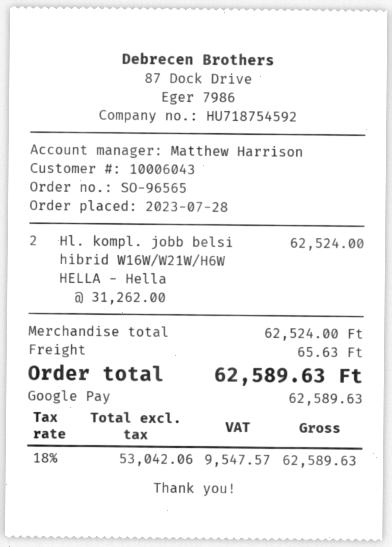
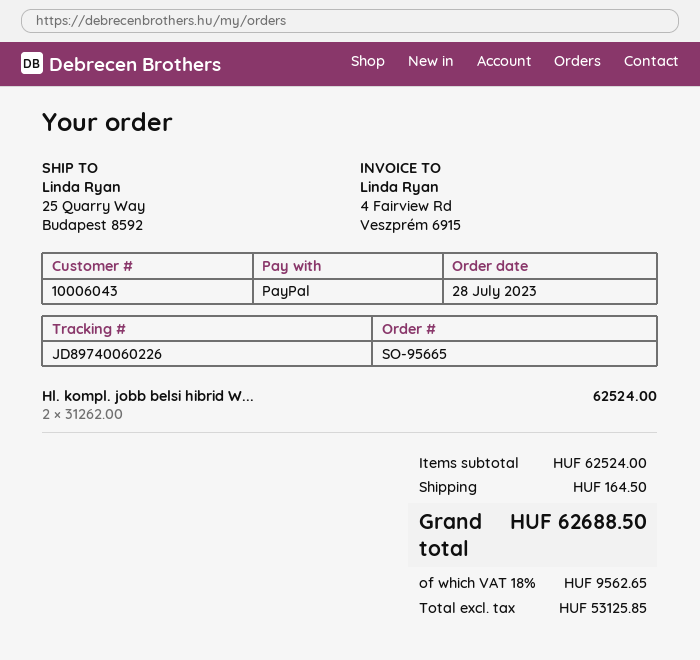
order number: SO-96565 -> SO-95665
payment method: Google Pay -> PayPal
shipping: 65.63 -> 164.50
net: 53042.06 -> 53125.85
tax: 18% = 9547.57 -> 18% = 9562.65
total: 62589.63 -> 62688.50

